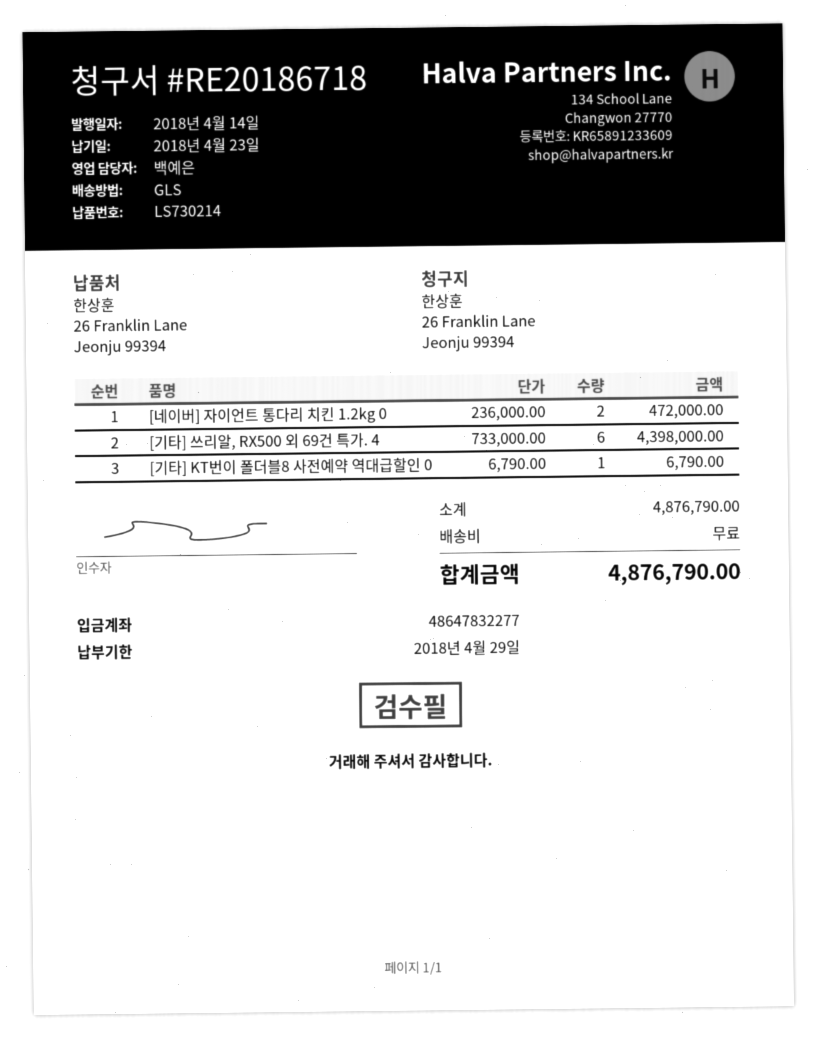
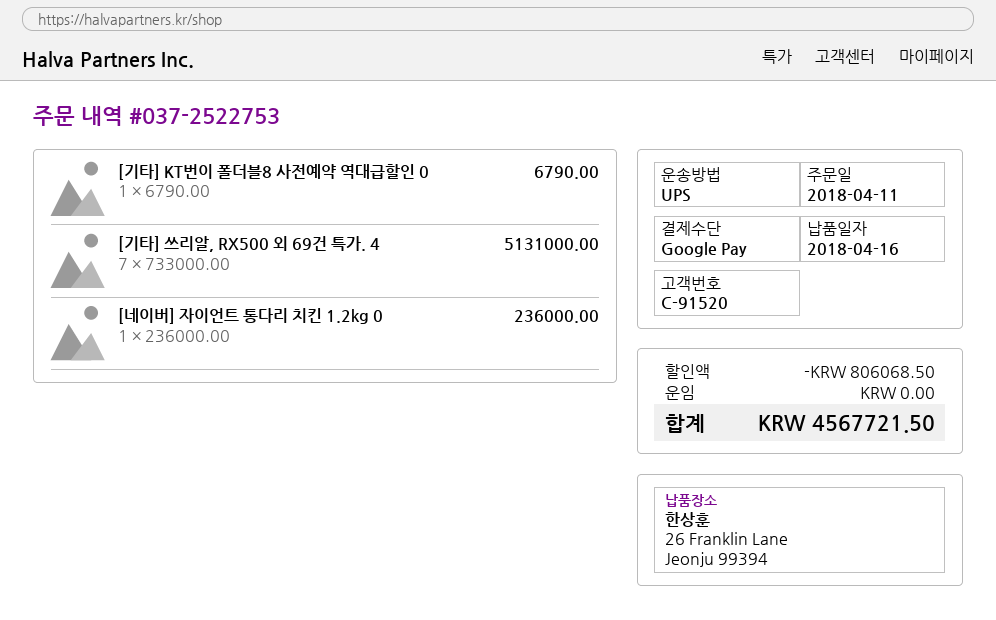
delivery date: 2018-04-23 -> 2018-04-16
shipping method: GLS -> UPS
[네이버] 자이언트 통다리 치킨 1.2kg 0: 2 x 236000.00 = 472000.00 -> 1 x 236000.00 = 236000.00
[기타] 쓰리알, RX500 외 69건 특가. 4: 6 x 733000.00 = 4398000.00 -> 7 x 733000.00 = 5131000.00
discount: none -> 806068.50
total: 4876790.00 -> 4567721.50

